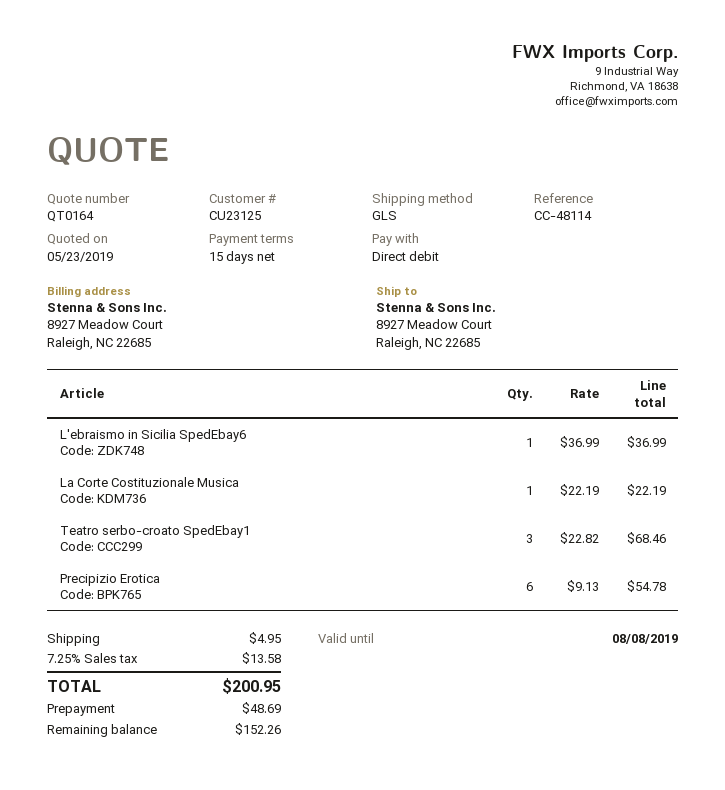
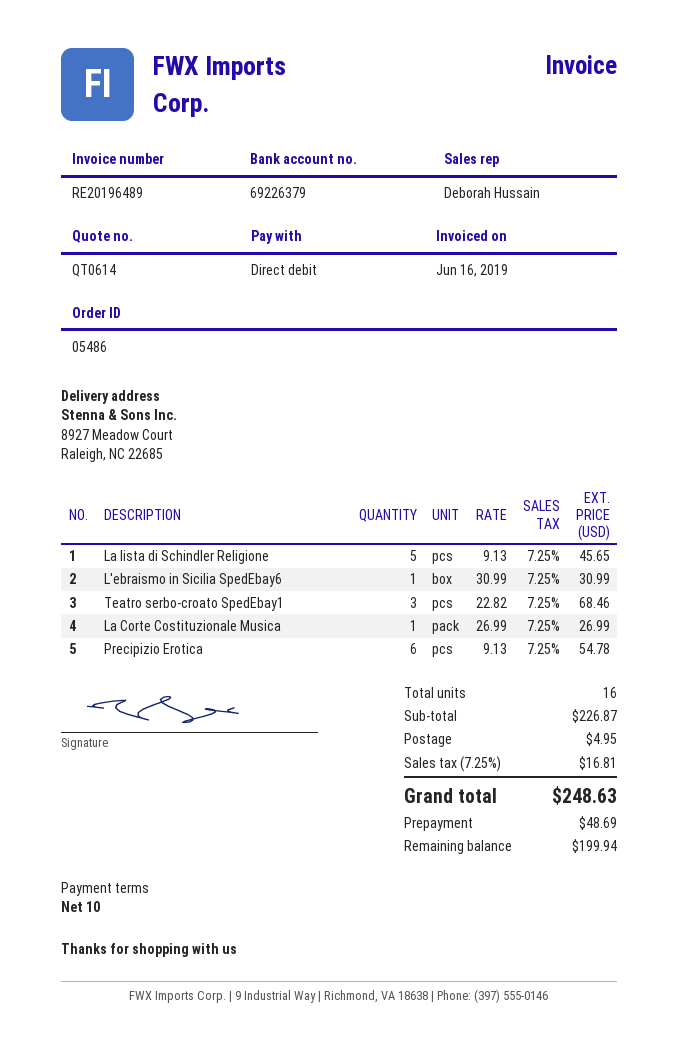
quote number: QT0164 -> QT0614
payment terms: 15 days -> 10 days
L'ebraismo in Sicilia SpedEbay6: 1 x 36.99 = 36.99 -> 1 x 30.99 = 30.99
La Corte Costituzionale Musica: 1 x 22.19 = 22.19 -> 1 x 26.99 = 26.99
La lista di Schindler Religione: none -> 5 x 9.13 = 45.65
tax: 7.25% = 13.58 -> 7.25% = 16.81
total: 200.95 -> 248.63
balance: 152.26 -> 199.94

